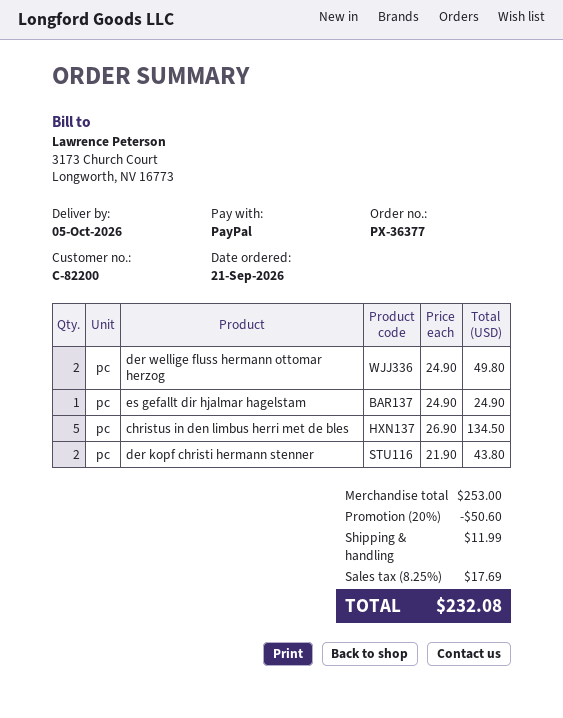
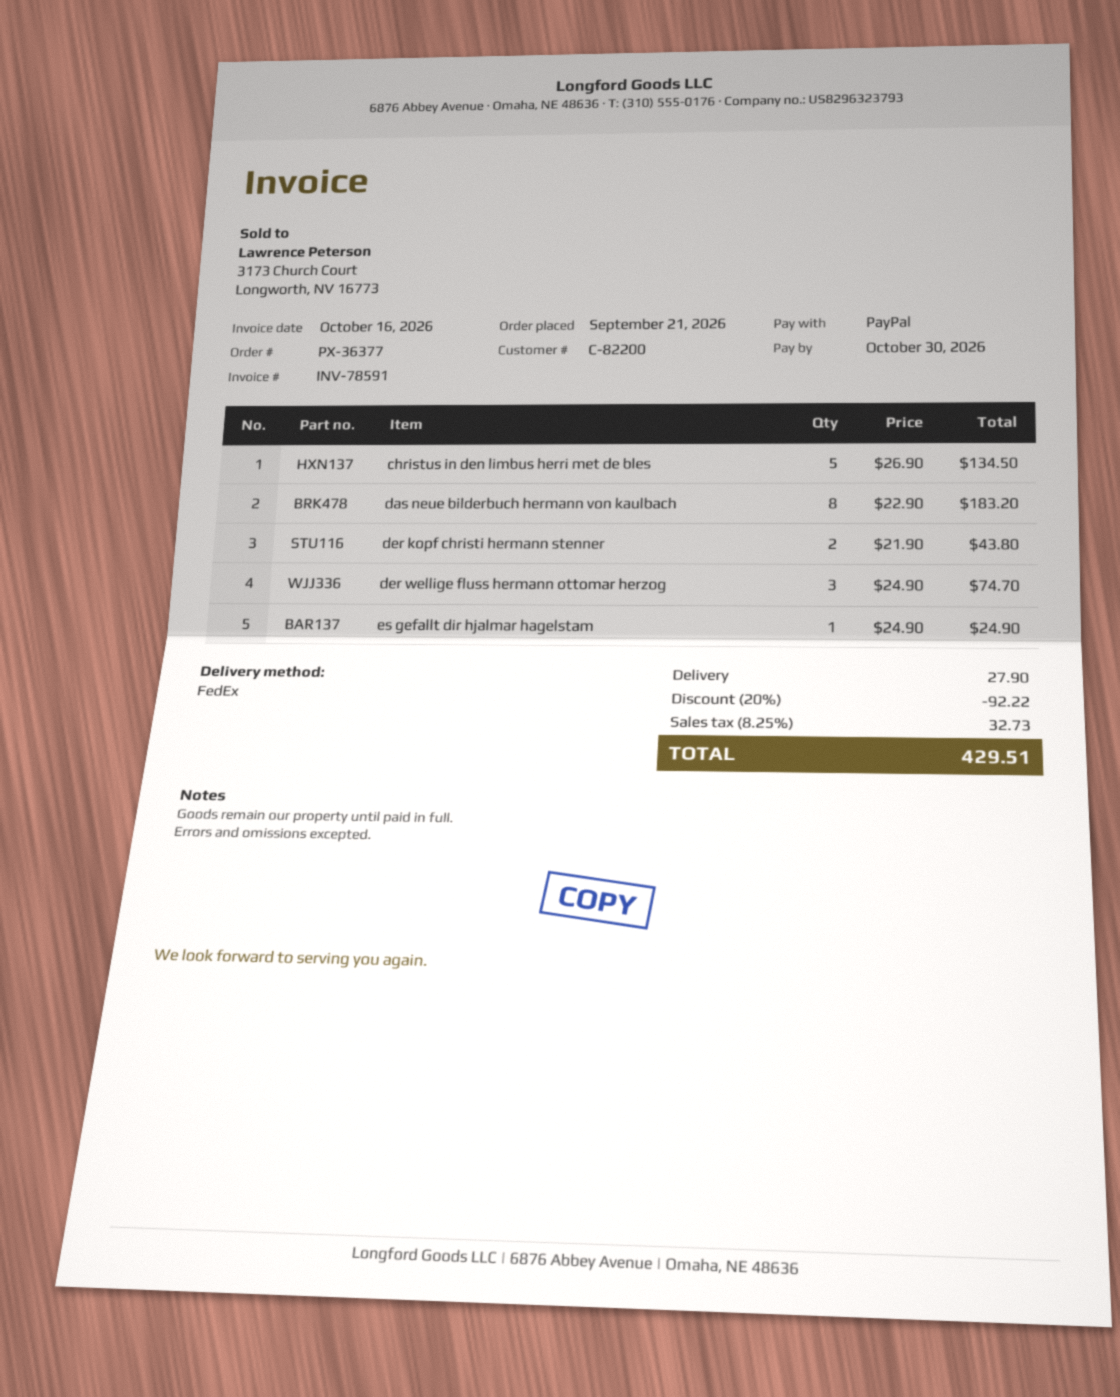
der wellige fluss hermann ottomar herzog: 2 x 24.90 = 49.80 -> 3 x 24.90 = 74.70
das neue bilderbuch hermann von kaulbach: none -> 8 x 22.90 = 183.20
discount: 20% = 50.60 -> 20% = 92.22
shipping: 11.99 -> 27.90
tax: 8.25% = 17.69 -> 8.25% = 32.73
total: 232.08 -> 429.51

